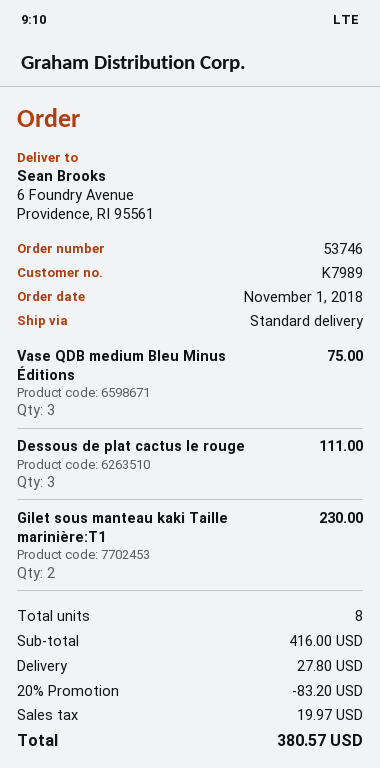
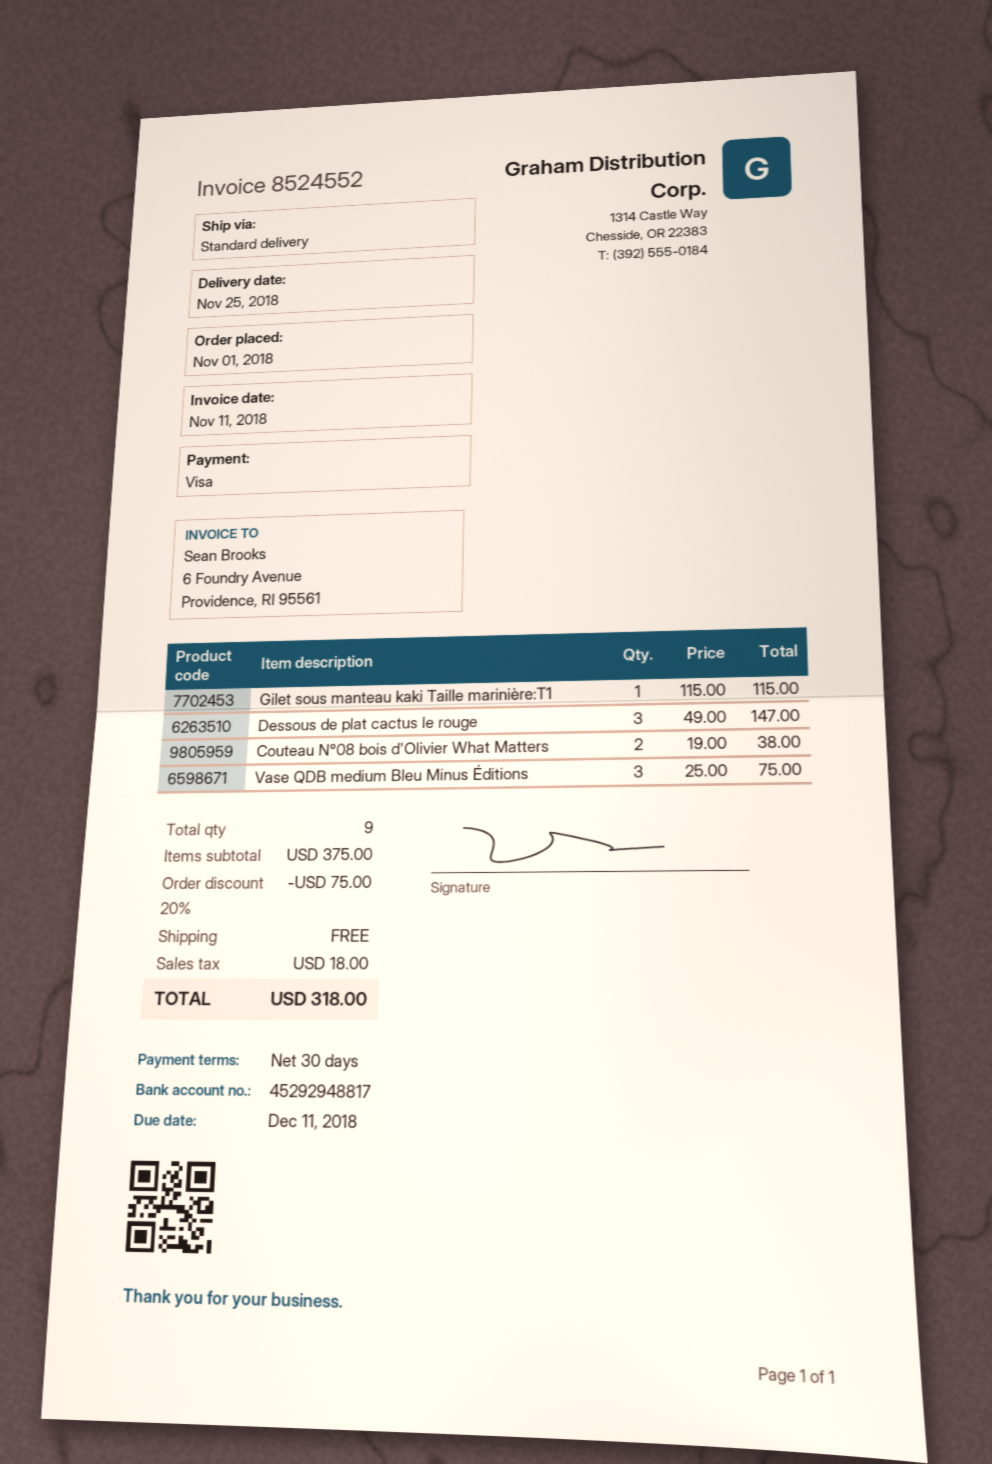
Dessous de plat cactus le rouge: 3 for 111.00 -> 3 for 147.00
Gilet sous manteau kaki Taille marinière:T1: 2 for 230.00 -> 1 for 115.00
Couteau N°08 bois d'Olivier What Matters: none -> 2 for 38.00
total quantity: 8 -> 9
subtotal: 416.00 -> 375.00
discount: 20% = 83.20 -> 20% = 75.00
shipping: 27.80 -> 0.00
tax: 19.97 -> 18.00
total: 380.57 -> 318.00

